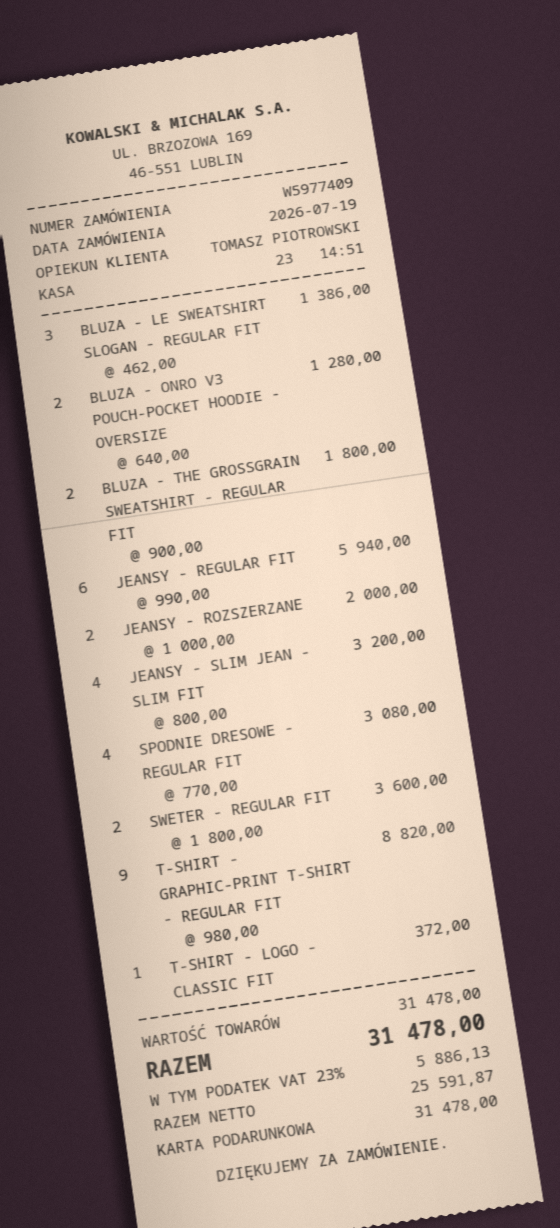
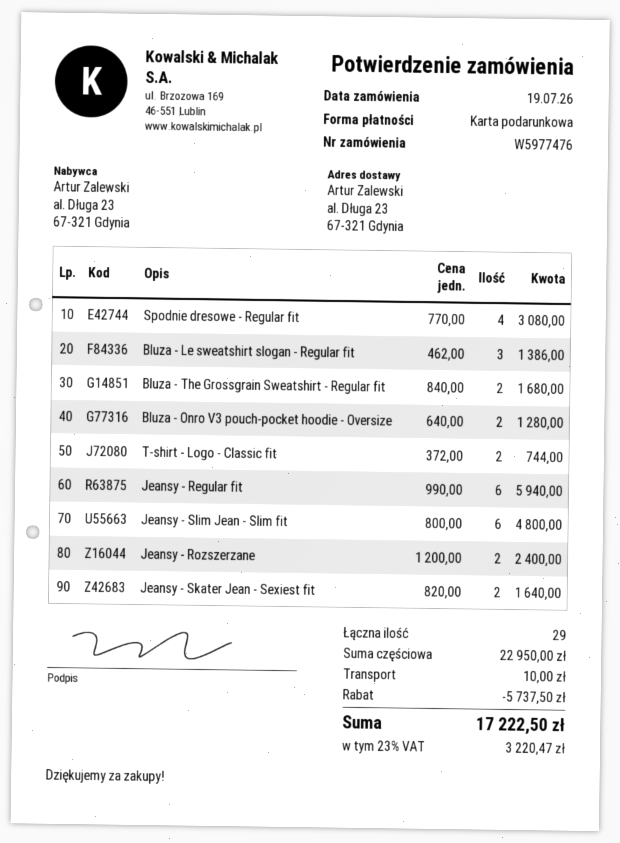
order number: W5977409 -> W5977476
BLUZA - THE GROSSGRAIN SWEATSHIRT - REGULAR FIT: 2 x 900.00 = 1800.00 -> 2 x 840.00 = 1680.00
JEANSY - ROZSZERZANE: 2 x 1000.00 = 2000.00 -> 2 x 1200.00 = 2400.00
JEANSY - SLIM JEAN - SLIM FIT: 4 x 800.00 = 3200.00 -> 6 x 800.00 = 4800.00
SWETER - REGULAR FIT: 2 x 1800.00 = 3600.00 -> none
T-SHIRT - GRAPHIC-PRINT T-SHIRT - REGULAR FIT: 9 x 980.00 = 8820.00 -> none
T-SHIRT - LOGO - CLASSIC FIT: 1 x 372.00 = 372.00 -> 2 x 372.00 = 744.00
Jeansy - Skater Jean - Sexiest fit: none -> 2 x 820.00 = 1640.00
subtotal: 31478.00 -> 22950.00
discount: none -> 5737.50
shipping: none -> 10.00
tax: 23% = 5886.13 -> 23% = 3220.47
total: 31478.00 -> 17222.50

